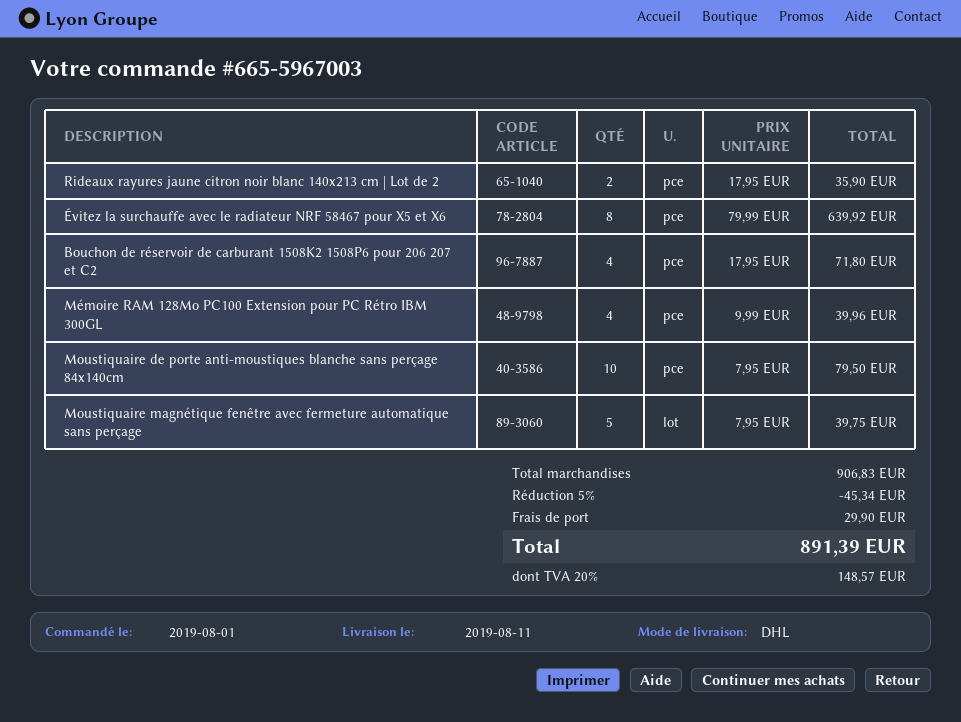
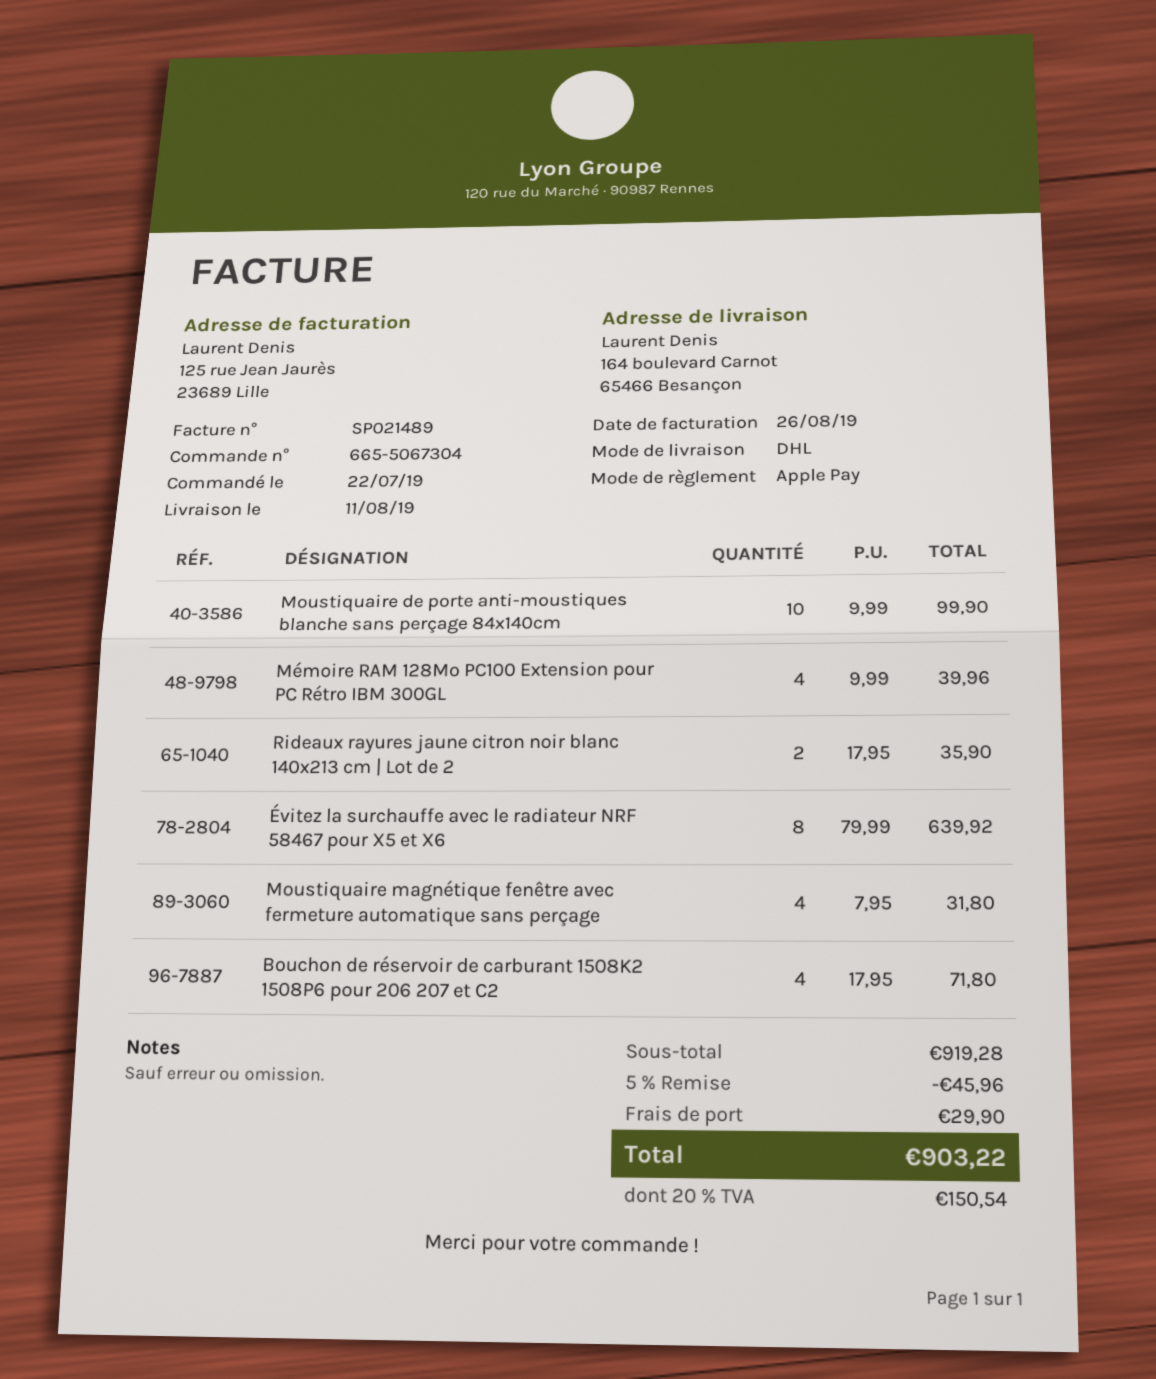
order number: 665-5967003 -> 665-5067304
order date: 2019-08-01 -> 2019-07-22
Moustiquaire de porte anti-moustiques blanche sans perçage 84x140cm: 10 x 7.95 = 79.50 -> 10 x 9.99 = 99.90
Moustiquaire magnétique fenêtre avec fermeture automatique sans perçage: 5 x 7.95 = 39.75 -> 4 x 7.95 = 31.80
subtotal: 906.83 -> 919.28
discount: 5% = 45.34 -> 5% = 45.96
tax: 20% = 148.57 -> 20% = 150.54
total: 891.39 -> 903.22

